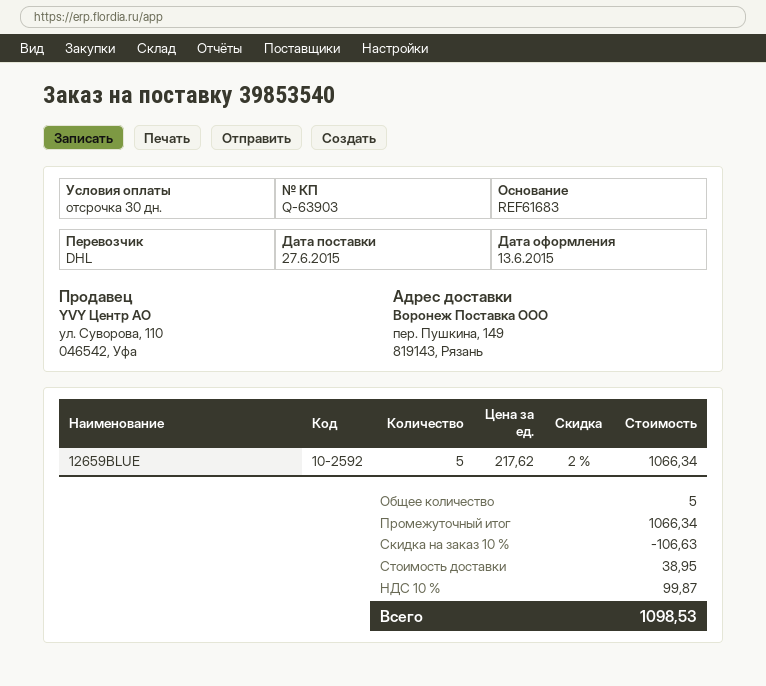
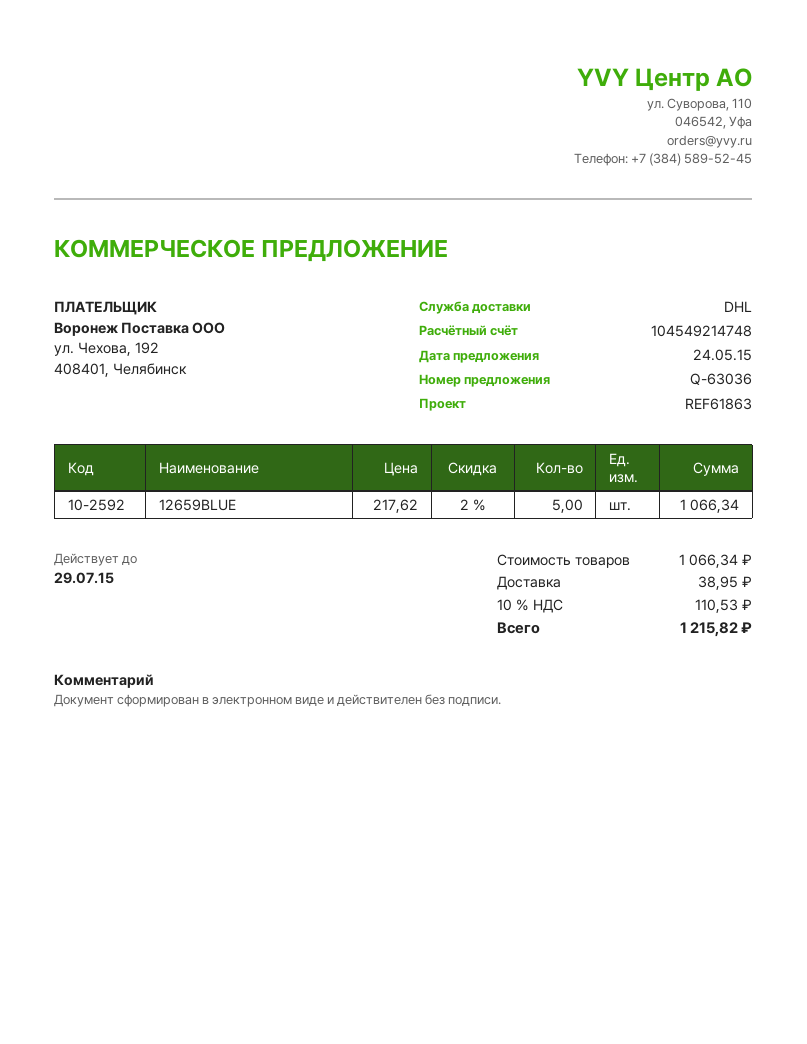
quote number: Q-63903 -> Q-63036
reference: REF61683 -> REF61863
discount: 10% = 106.63 -> none
tax: 10% = 99.87 -> 10% = 110.53
total: 1098.53 -> 1215.82

